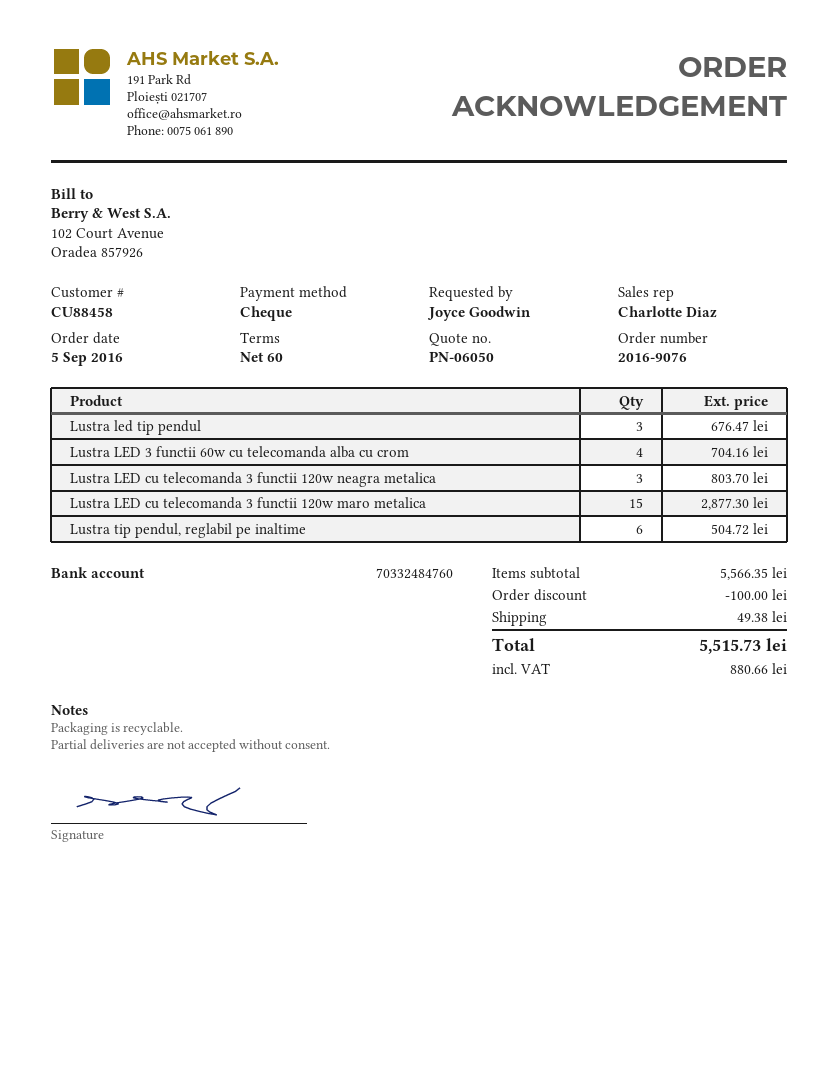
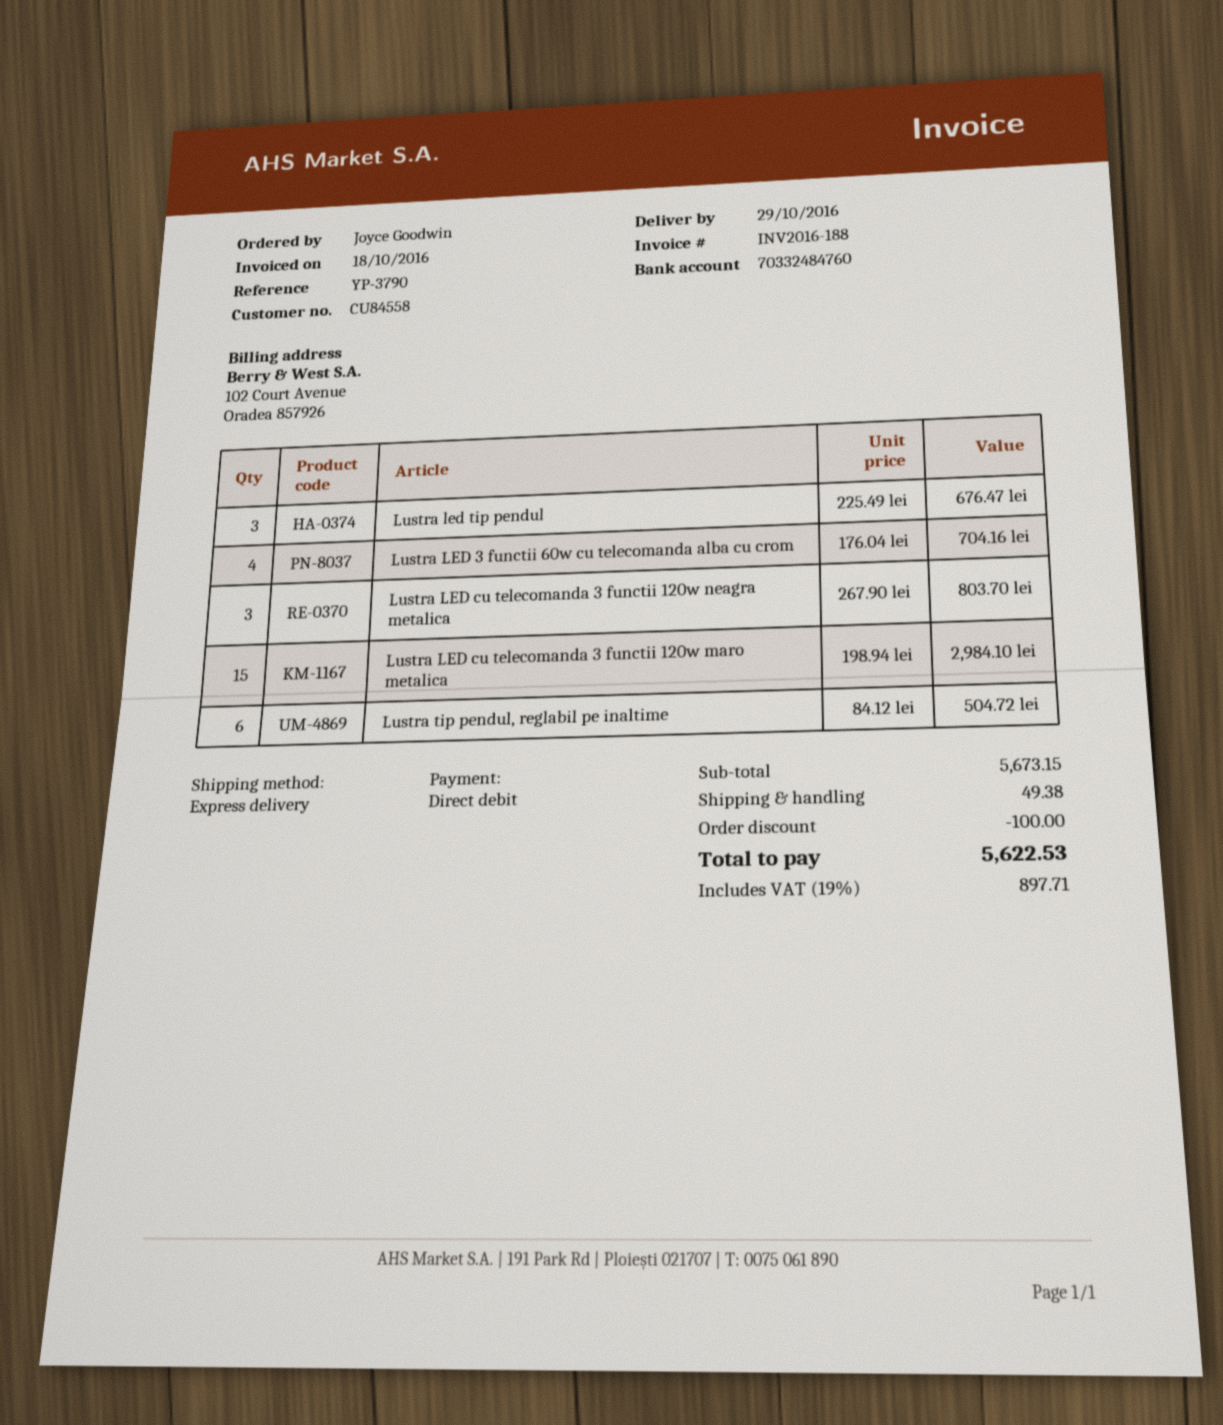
customer number: CU88458 -> CU84558
payment method: cheque -> direct debit
Lustra LED cu telecomanda 3 functii 120w maro metalica: 15 for 2877.30 -> 15 for 2984.10
subtotal: 5566.35 -> 5673.15
tax: 880.66 -> 897.71
total: 5515.73 -> 5622.53

